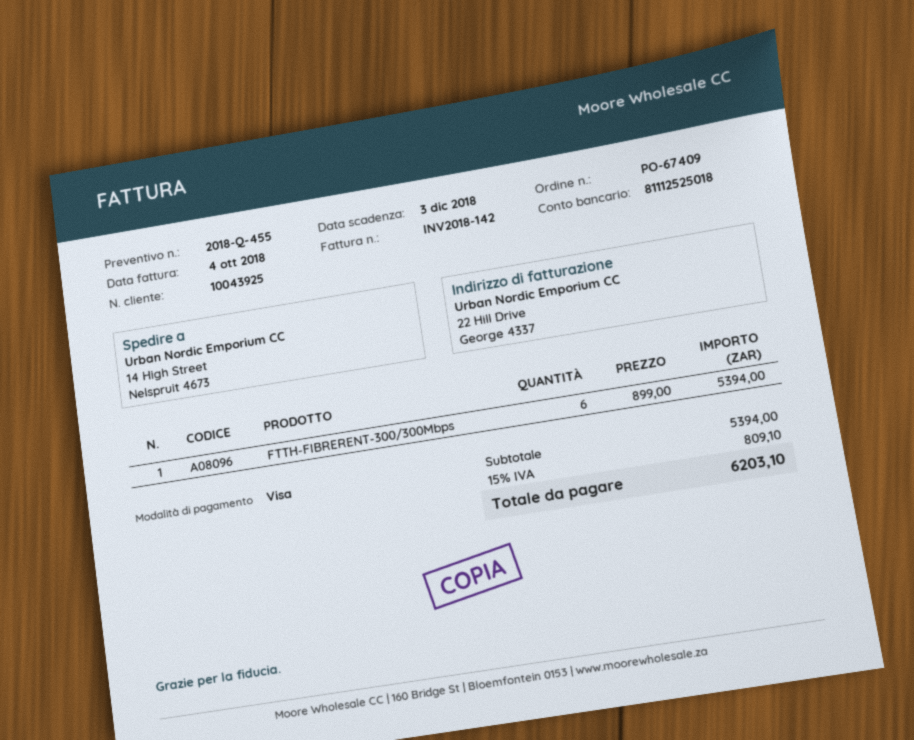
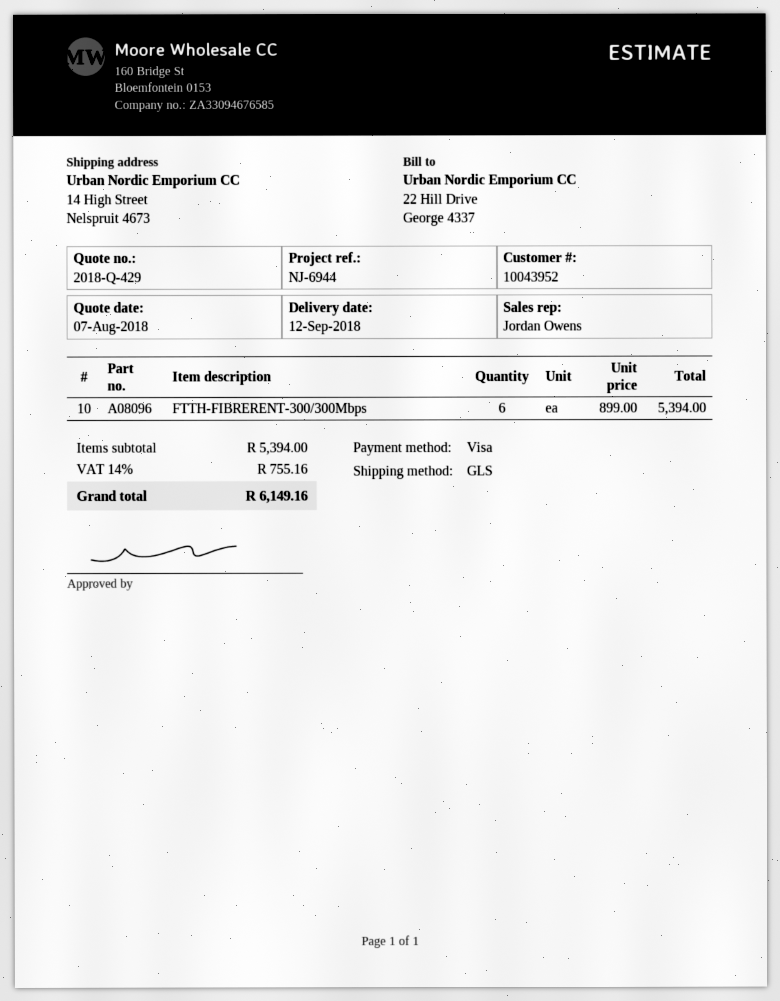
quote number: 2018-Q-455 -> 2018-Q-429
customer number: 10043925 -> 10043952
tax: 15% = 809.10 -> 14% = 755.16
total: 6203.10 -> 6149.16

